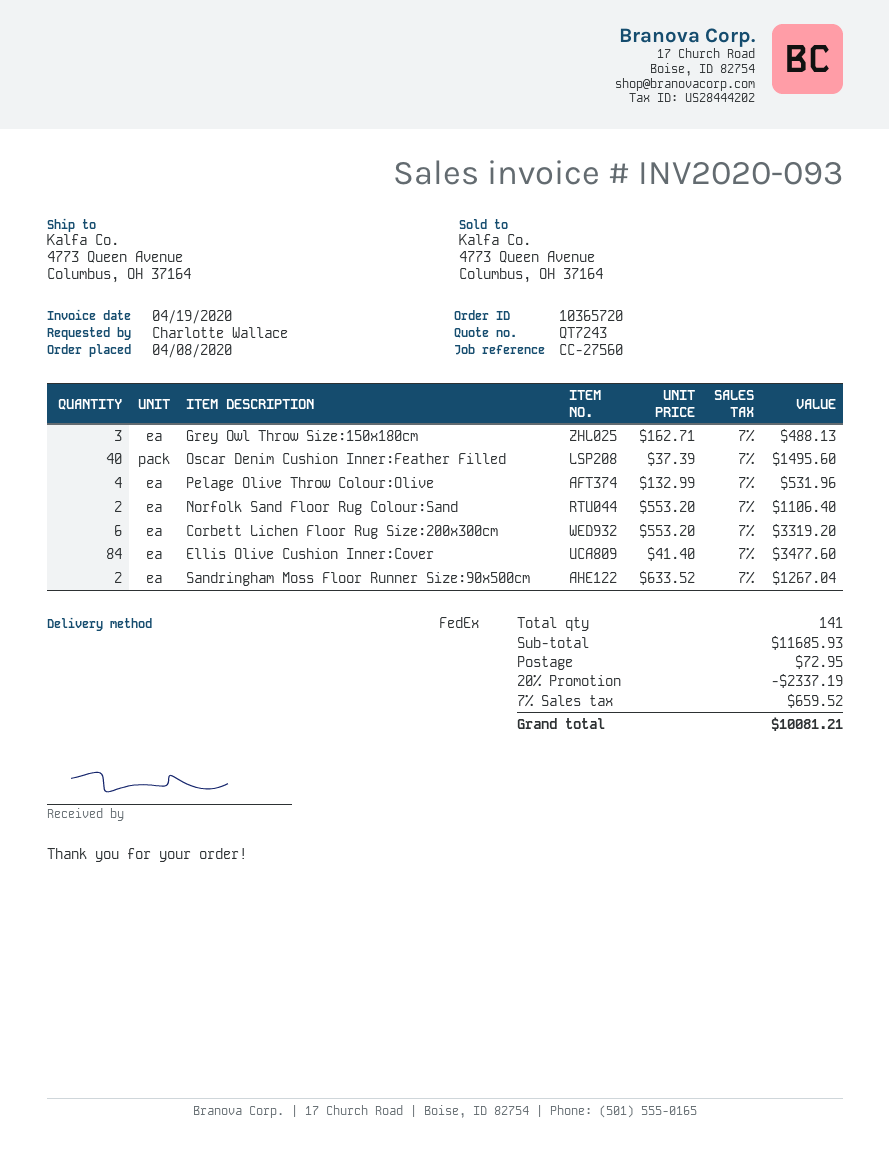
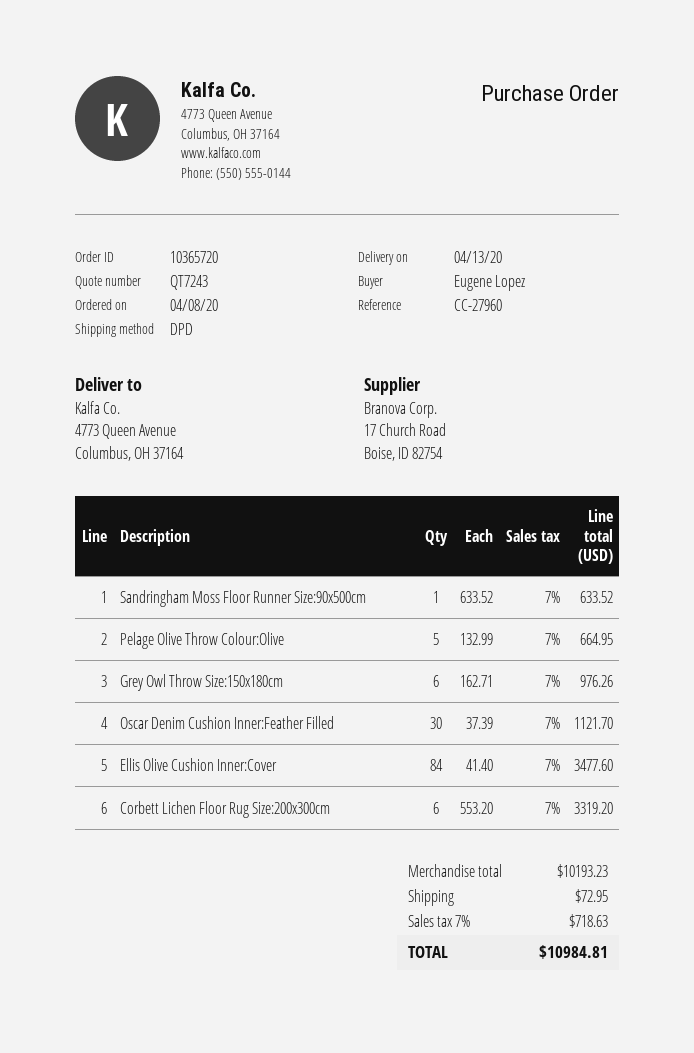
reference: CC-27560 -> CC-27960
ordered by: Charlotte Wallace -> Eugene Lopez
shipping method: FedEx -> DPD
Grey Owl Throw Size:150x180cm: 3 x 162.71 = 488.13 -> 6 x 162.71 = 976.26
Oscar Denim Cushion Inner:Feather Filled: 40 x 37.39 = 1495.60 -> 30 x 37.39 = 1121.70
Pelage Olive Throw Colour:Olive: 4 x 132.99 = 531.96 -> 5 x 132.99 = 664.95
Norfolk Sand Floor Rug Colour:Sand: 2 x 553.20 = 1106.40 -> none
Sandringham Moss Floor Runner Size:90x500cm: 2 x 633.52 = 1267.04 -> 1 x 633.52 = 633.52
subtotal: 11685.93 -> 10193.23
discount: 20% = 2337.19 -> none
tax: 7% = 659.52 -> 7% = 718.63
total: 10081.21 -> 10984.81

